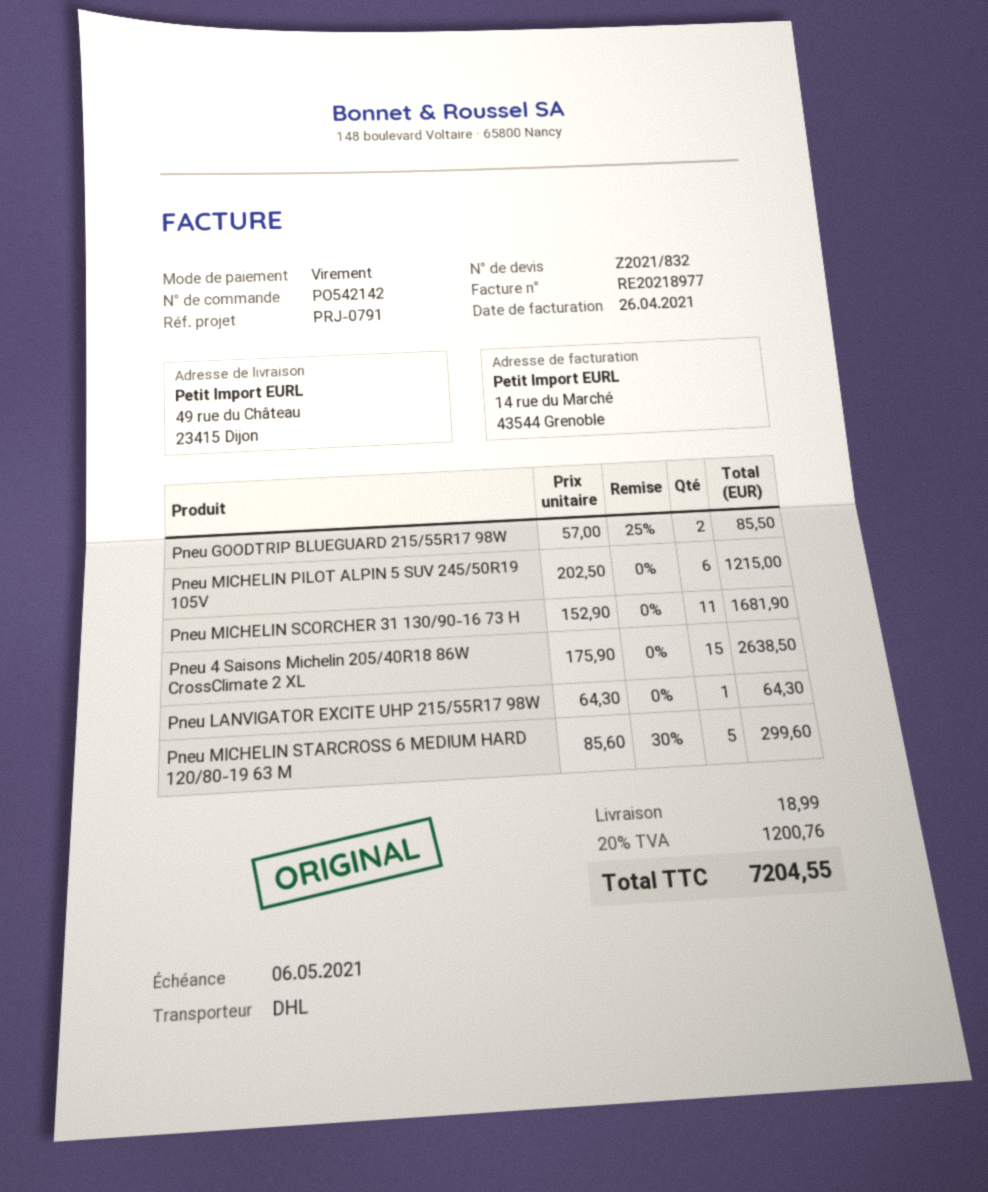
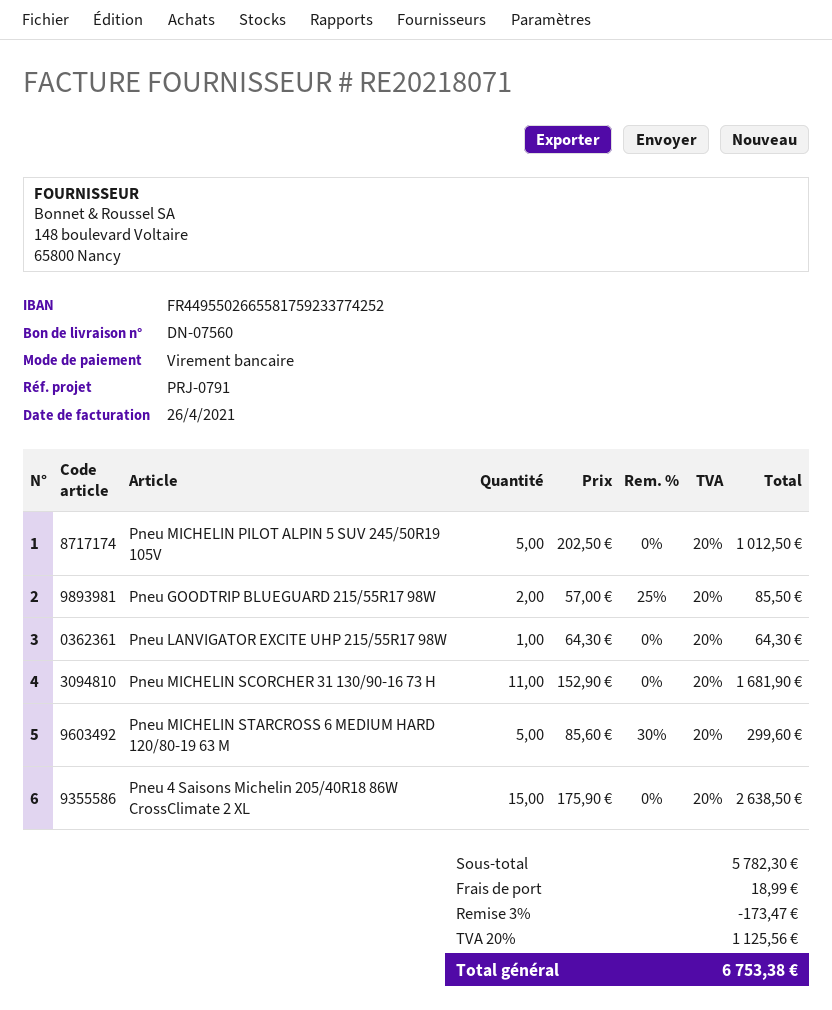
invoice number: RE20218977 -> RE20218071
Pneu MICHELIN PILOT ALPIN 5 SUV 245/50R19 105V: 6 x 202.50 = 1215.00 -> 5 x 202.50 = 1012.50
discount: none -> 3% = 173.47
tax: 20% = 1200.76 -> 20% = 1125.56
total: 7204.55 -> 6753.38

